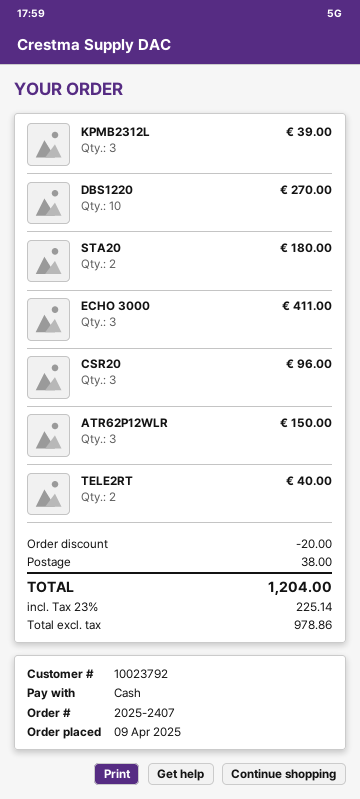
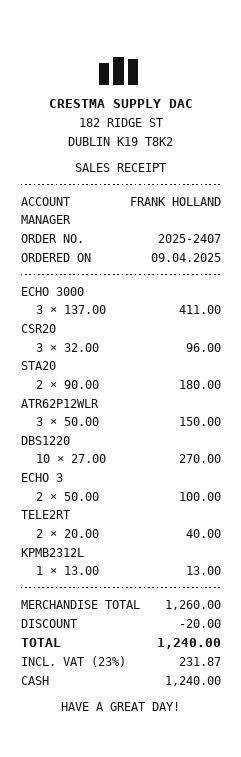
KPMB2312L: 3 for 39.00 -> 1 for 13.00
ECHO 3: none -> 2 for 100.00
shipping: 38.00 -> none
tax: 23% = 225.14 -> 23% = 231.87
total: 1204.00 -> 1240.00

